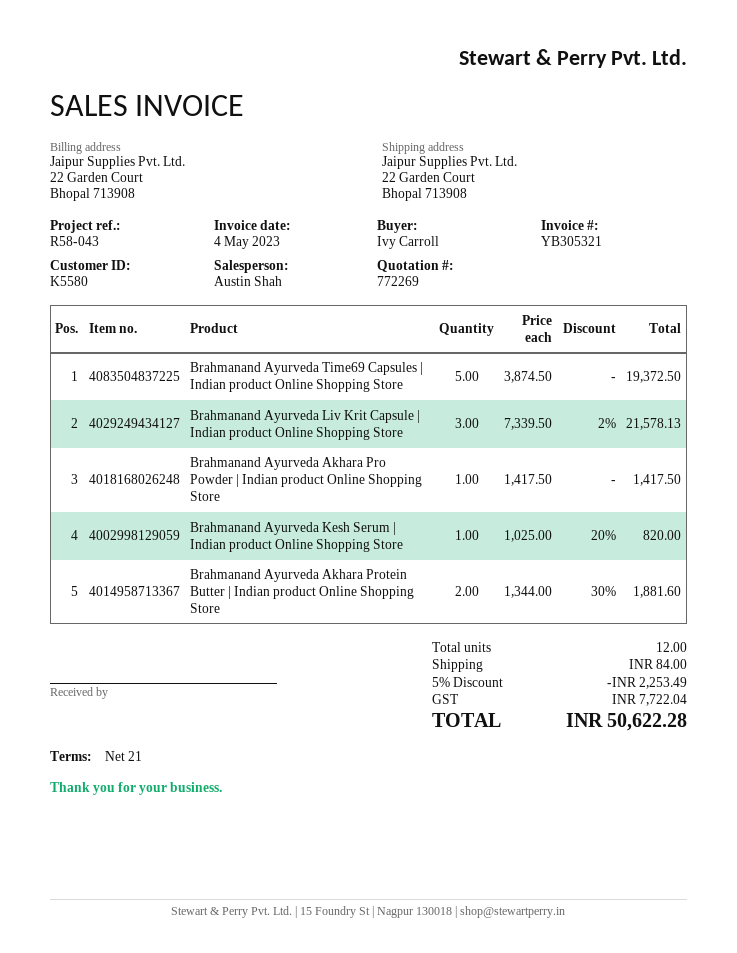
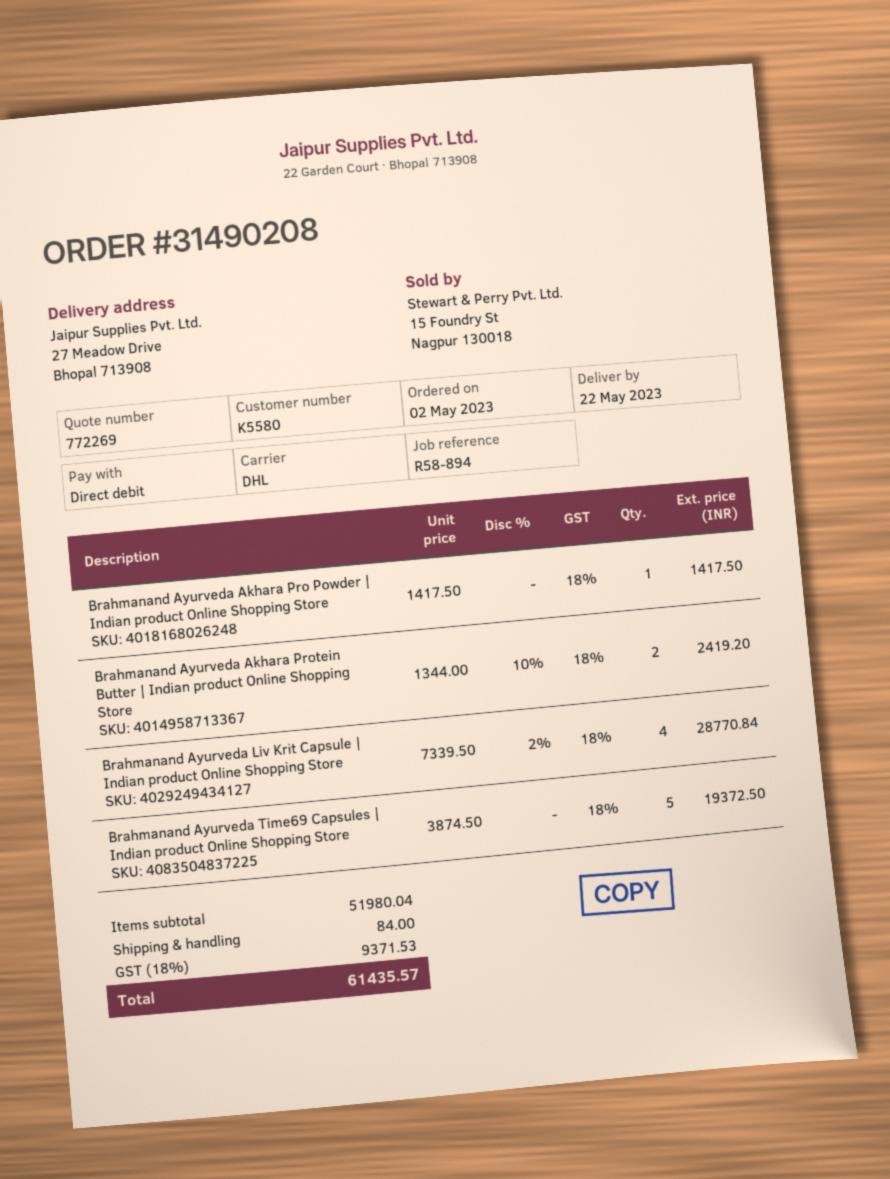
reference: R58-043 -> R58-894
ship to: 22 Garden Court, Bhopal 713908 -> 27 Meadow Drive, Bhopal 713908
Brahmanand Ayurveda Liv Krit Capsule | Indian product Online Shopping Store: 3 x 7339.50 - 2% = 21578.13 -> 4 x 7339.50 - 2% = 28770.84
Brahmanand Ayurveda Kesh Serum | Indian product Online Shopping Store: 1 x 1025.00 - 20% = 820.00 -> none
Brahmanand Ayurveda Akhara Protein Butter | Indian product Online Shopping Store: 2 x 1344.00 - 30% = 1881.60 -> 2 x 1344.00 - 10% = 2419.20
discount: 5% = 2253.49 -> none
tax: 7722.04 -> 9371.53
total: 50622.28 -> 61435.57

